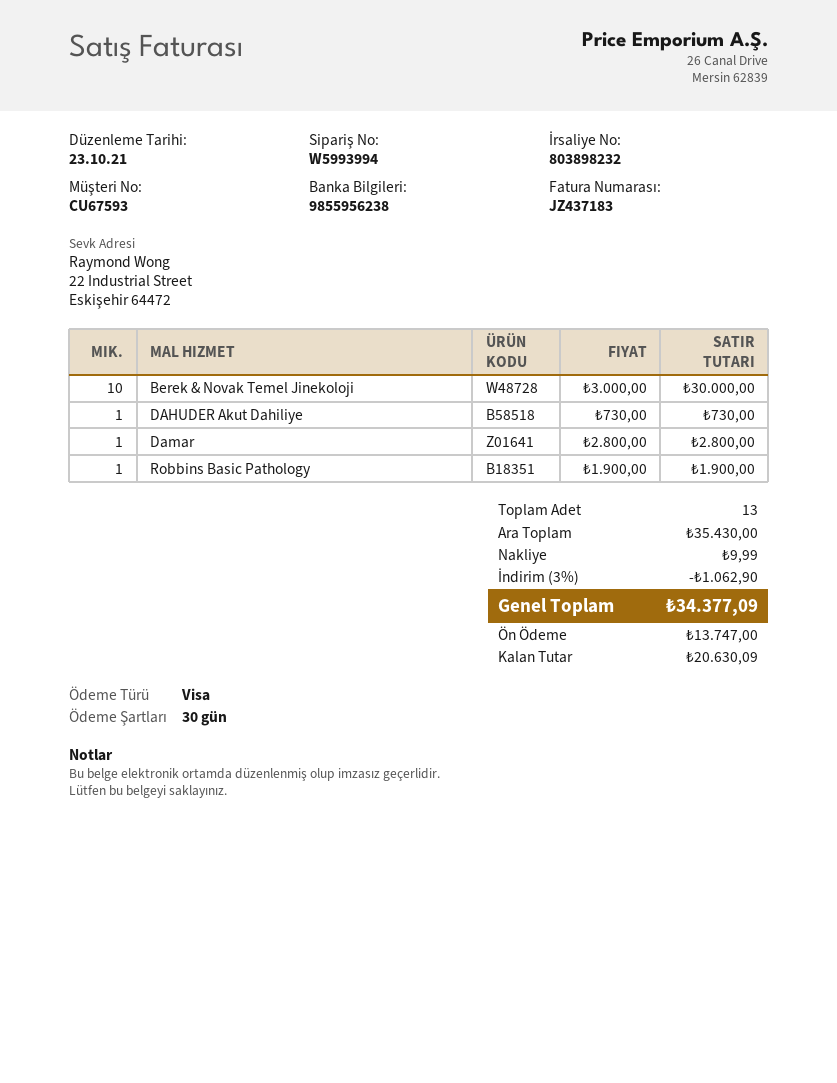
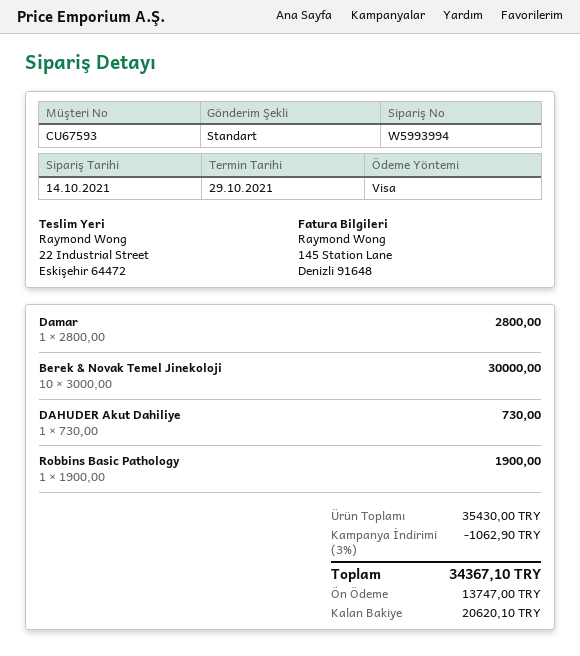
shipping: 9.99 -> none
total: 34377.09 -> 34367.10
balance: 20630.09 -> 20620.10

